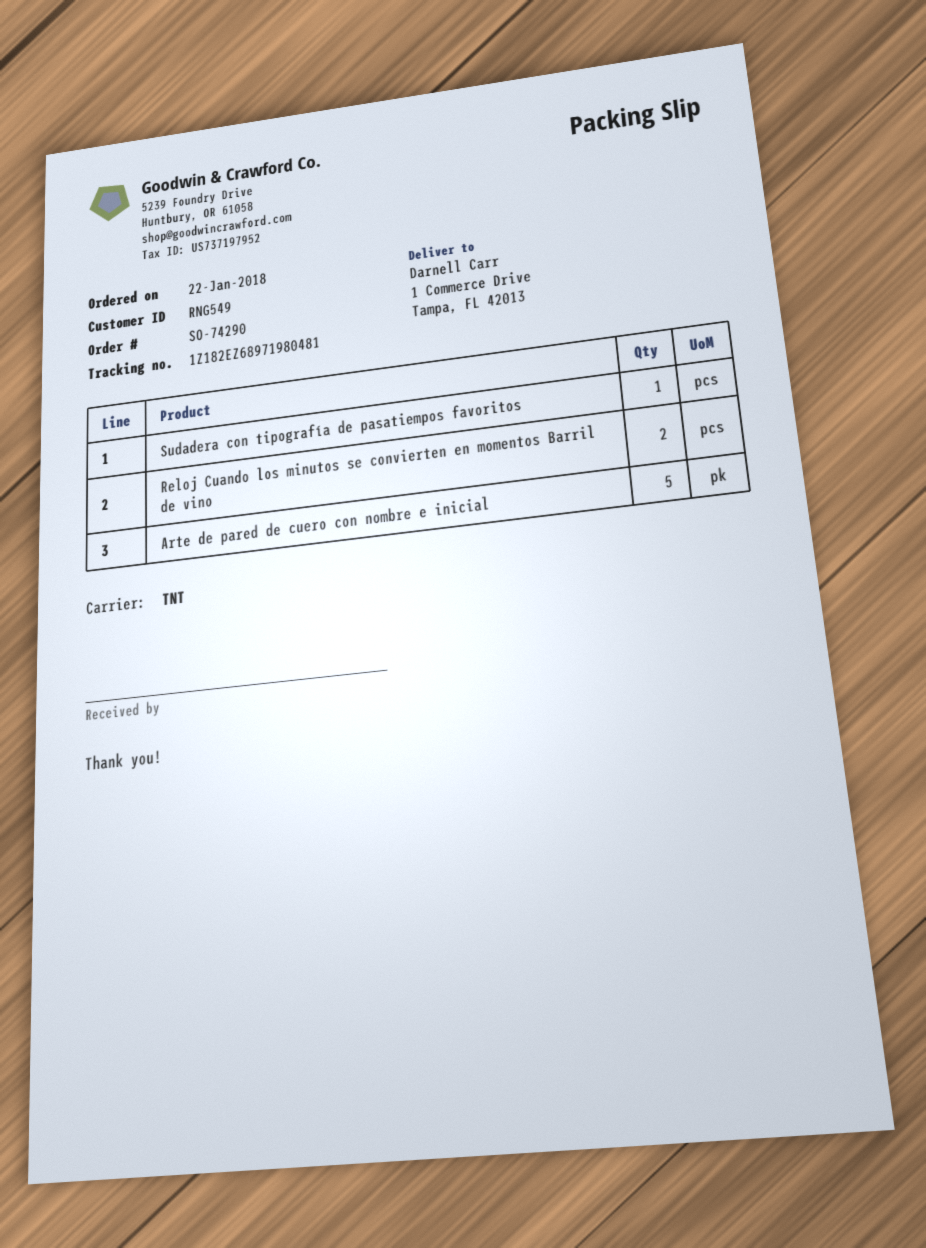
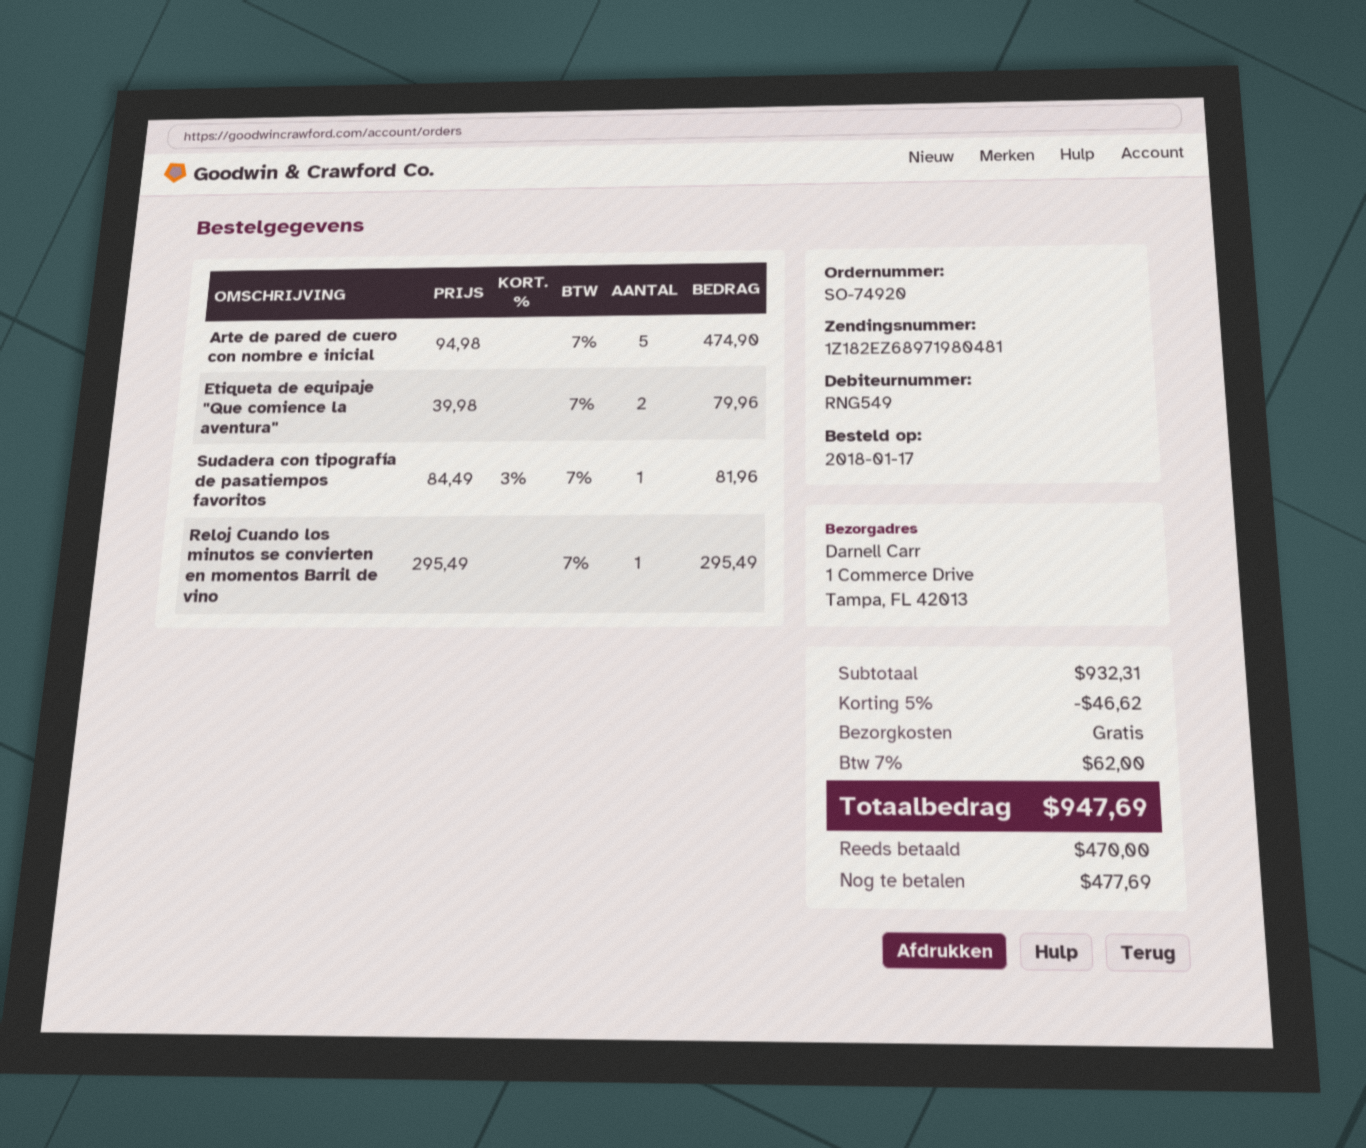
order number: SO-74290 -> SO-74920
order date: 2018-01-22 -> 2018-01-17
Reloj Cuando los minutos se convierten en momentos Barril de vino: 2 -> 1
Etiqueta de equipaje "Que comience la aventura": none -> 2

